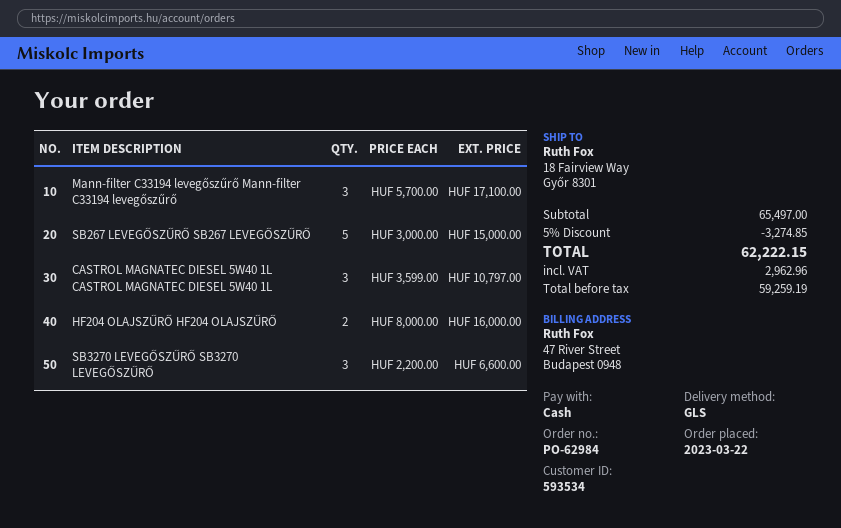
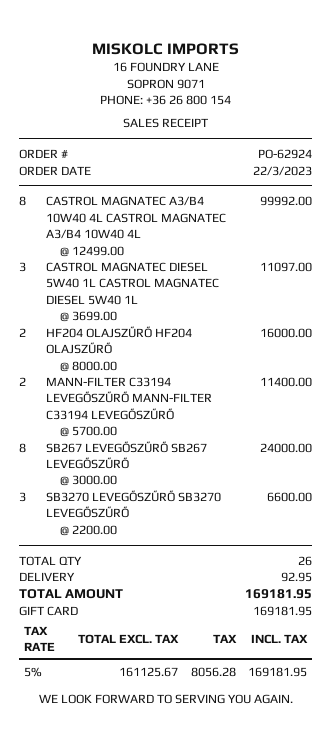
order number: PO-62984 -> PO-62924
payment method: cash -> gift card
Mann-filter C33194 levegőszűrő Mann-filter C33194 levegőszűrő: 3 x 5700.00 = 17100.00 -> 2 x 5700.00 = 11400.00
SB267 LEVEGŐSZŰRŐ SB267 LEVEGŐSZŰRŐ: 5 x 3000.00 = 15000.00 -> 8 x 3000.00 = 24000.00
CASTROL MAGNATEC DIESEL 5W40 1L CASTROL MAGNATEC DIESEL 5W40 1L: 3 x 3599.00 = 10797.00 -> 3 x 3699.00 = 11097.00
CASTROL MAGNATEC A3/B4 10W40 4L CASTROL MAGNATEC A3/B4 10W40 4L: none -> 8 x 12499.00 = 99992.00
discount: 5% = 3274.85 -> none
shipping: none -> 92.95
net: 59259.19 -> 161125.67
tax: 2962.96 -> 8056.28
total: 62222.15 -> 169181.95

